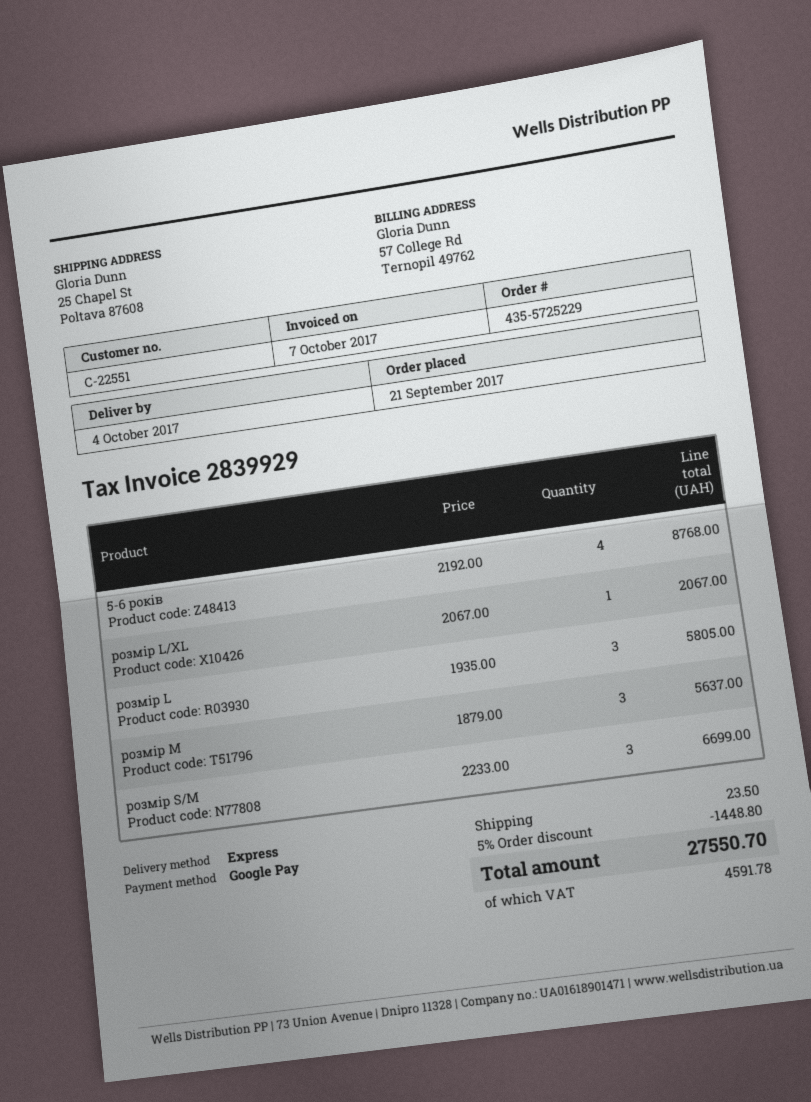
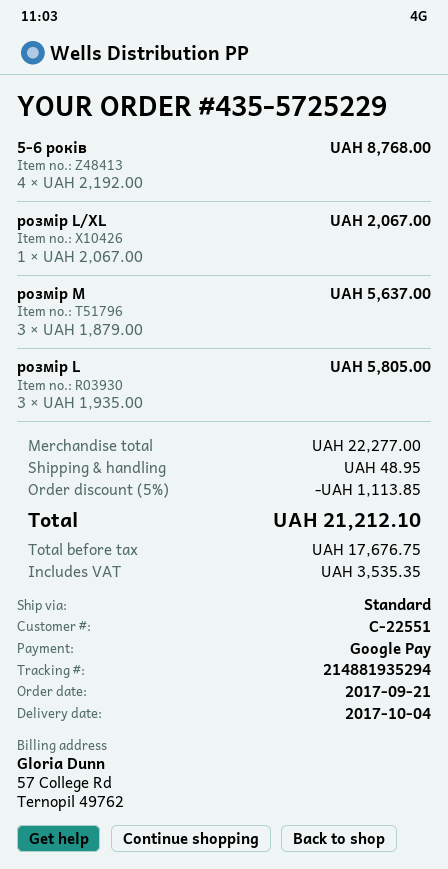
shipping method: express -> standard
розмір S/M: 3 x 2233.00 = 6699.00 -> none
discount: 5% = 1448.80 -> 5% = 1113.85
shipping: 23.50 -> 48.95
tax: 4591.78 -> 3535.35
total: 27550.70 -> 21212.10

